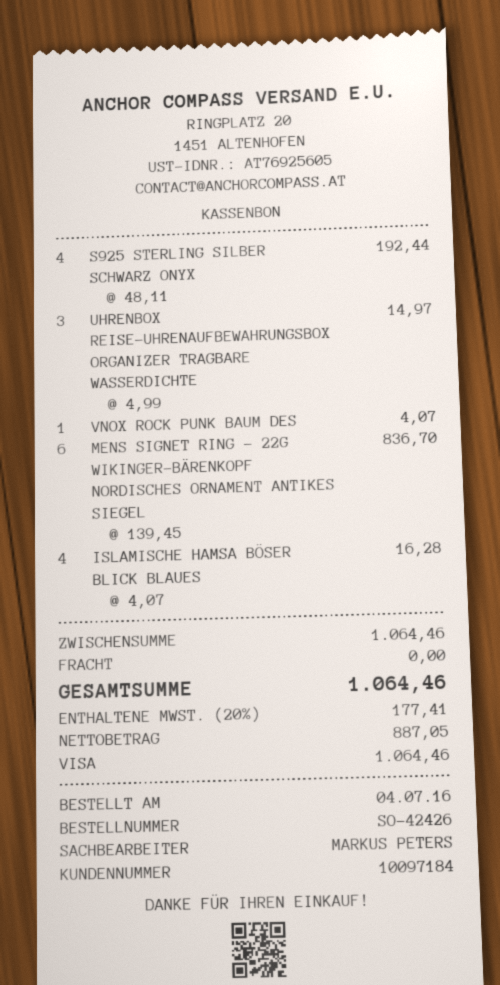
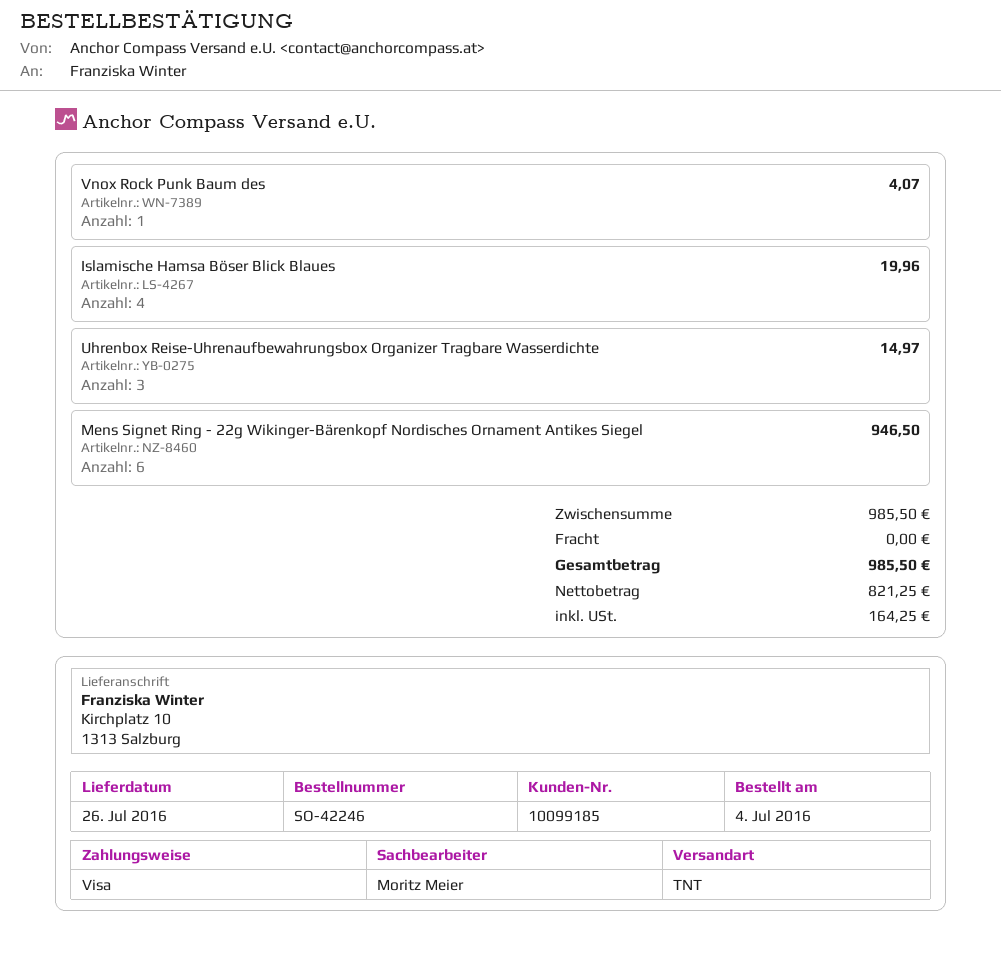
order number: SO-42426 -> SO-42246
customer number: 10097184 -> 10099185
sales rep: MARKUS PETERS -> Moritz Meier
S925 STERLING SILBER SCHWARZ ONYX: 4 for 192.44 -> none
MENS SIGNET RING - 22G WIKINGER-BÄRENKOPF NORDISCHES ORNAMENT ANTIKES SIEGEL: 6 for 836.70 -> 6 for 946.50
ISLAMISCHE HAMSA BÖSER BLICK BLAUES: 4 for 16.28 -> 4 for 19.96
subtotal: 1064.46 -> 985.50
net: 887.05 -> 821.25
tax: 177.41 -> 164.25
total: 1064.46 -> 985.50

